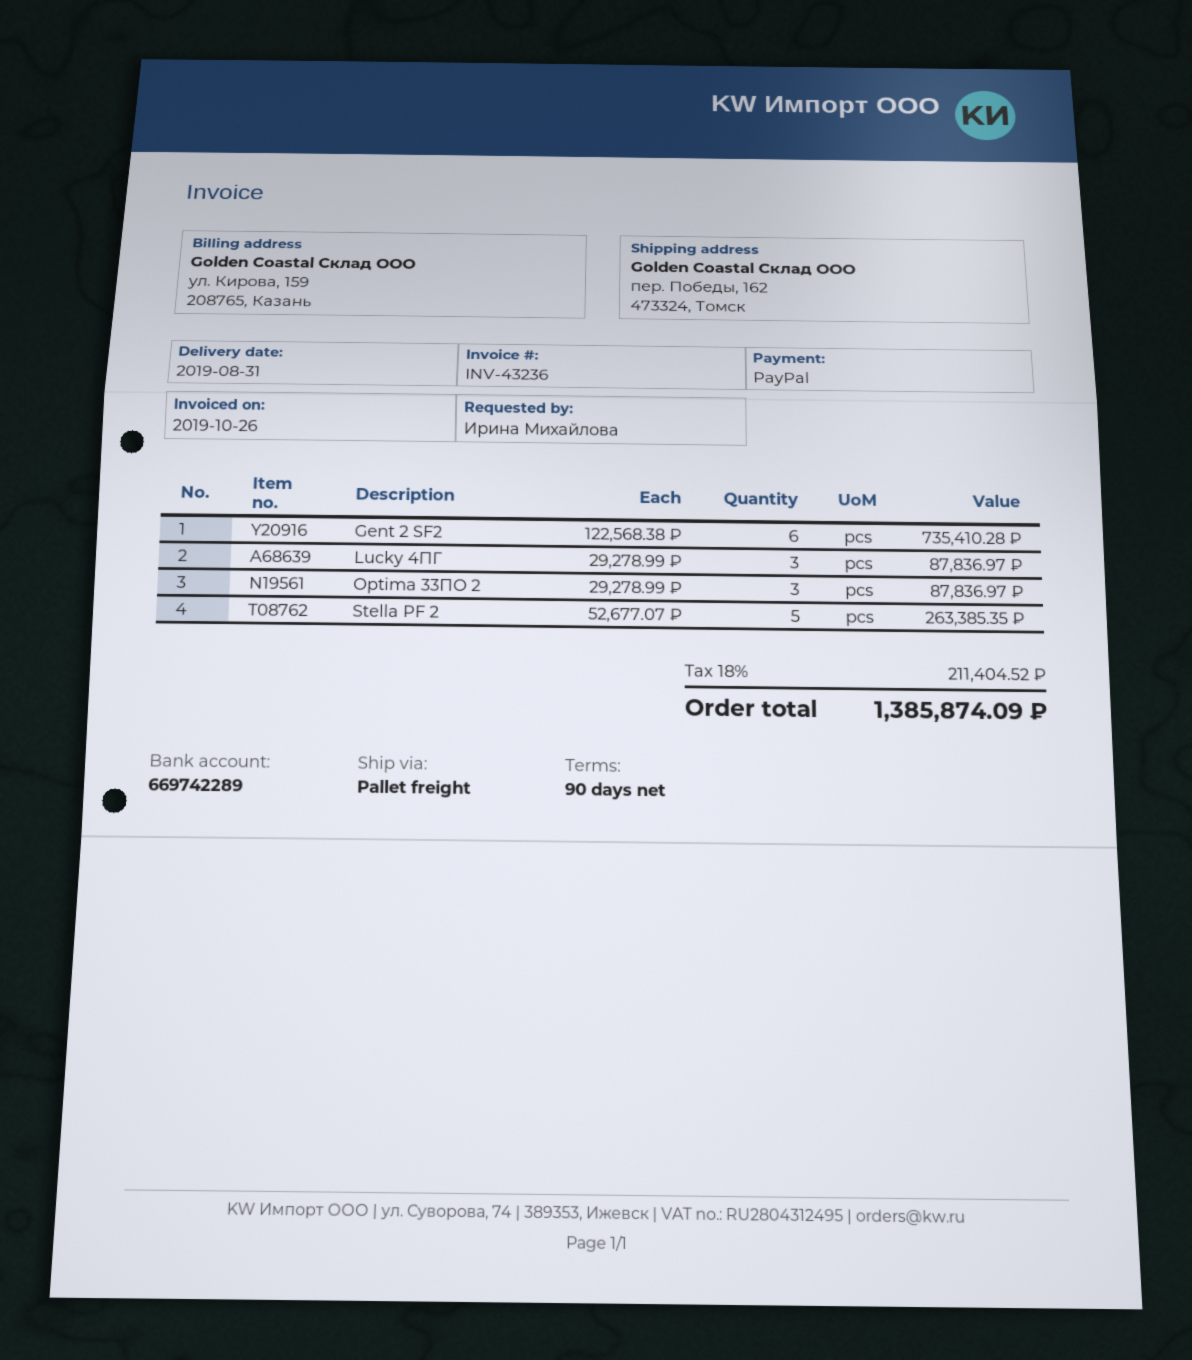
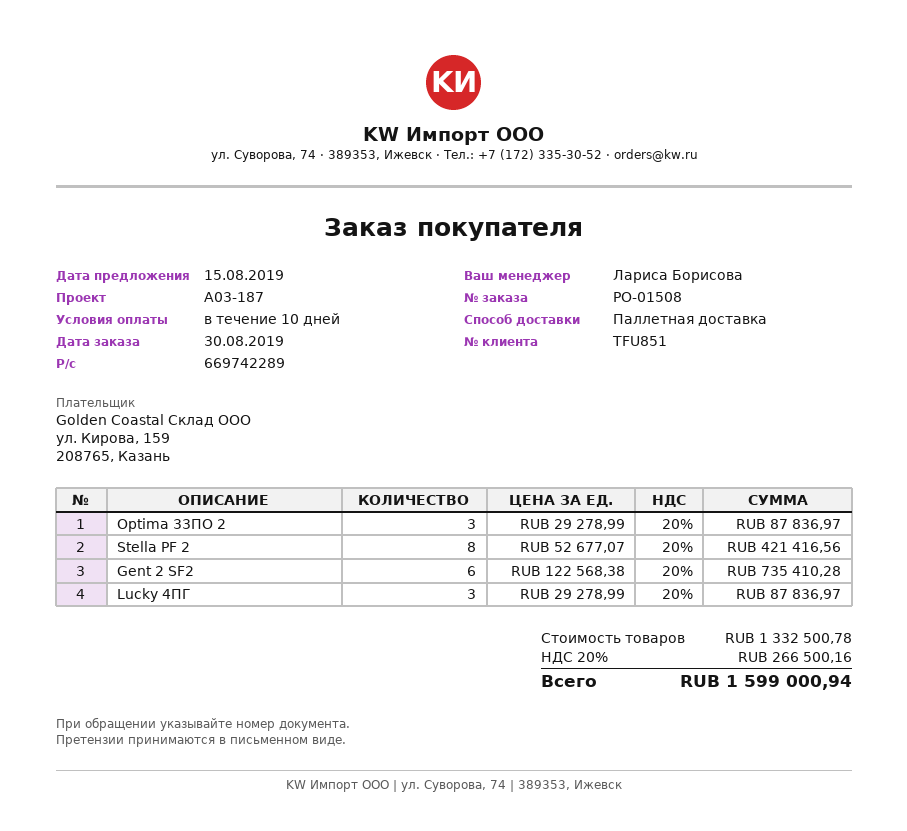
payment terms: 90 days -> 10 days
Stella PF 2: 5 x 52677.07 = 263385.35 -> 8 x 52677.07 = 421416.56
tax: 18% = 211404.52 -> 20% = 266500.16
total: 1385874.09 -> 1599000.94

